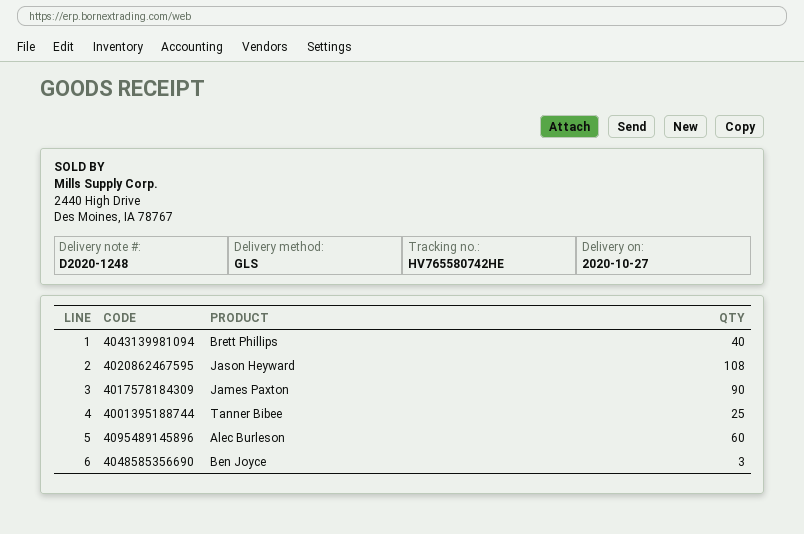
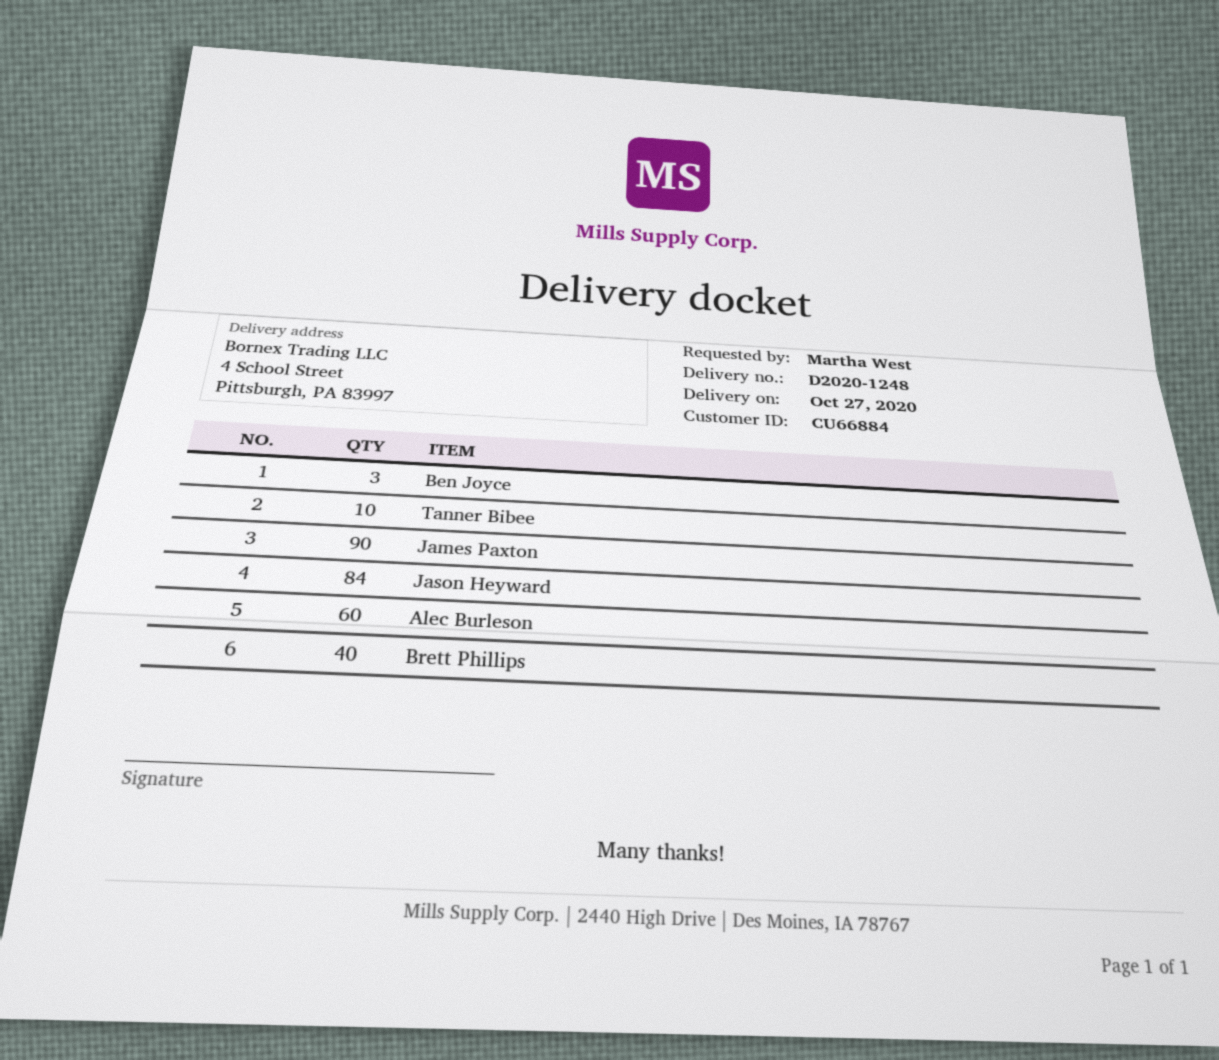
Jason Heyward: 108 -> 84
Tanner Bibee: 25 -> 10

